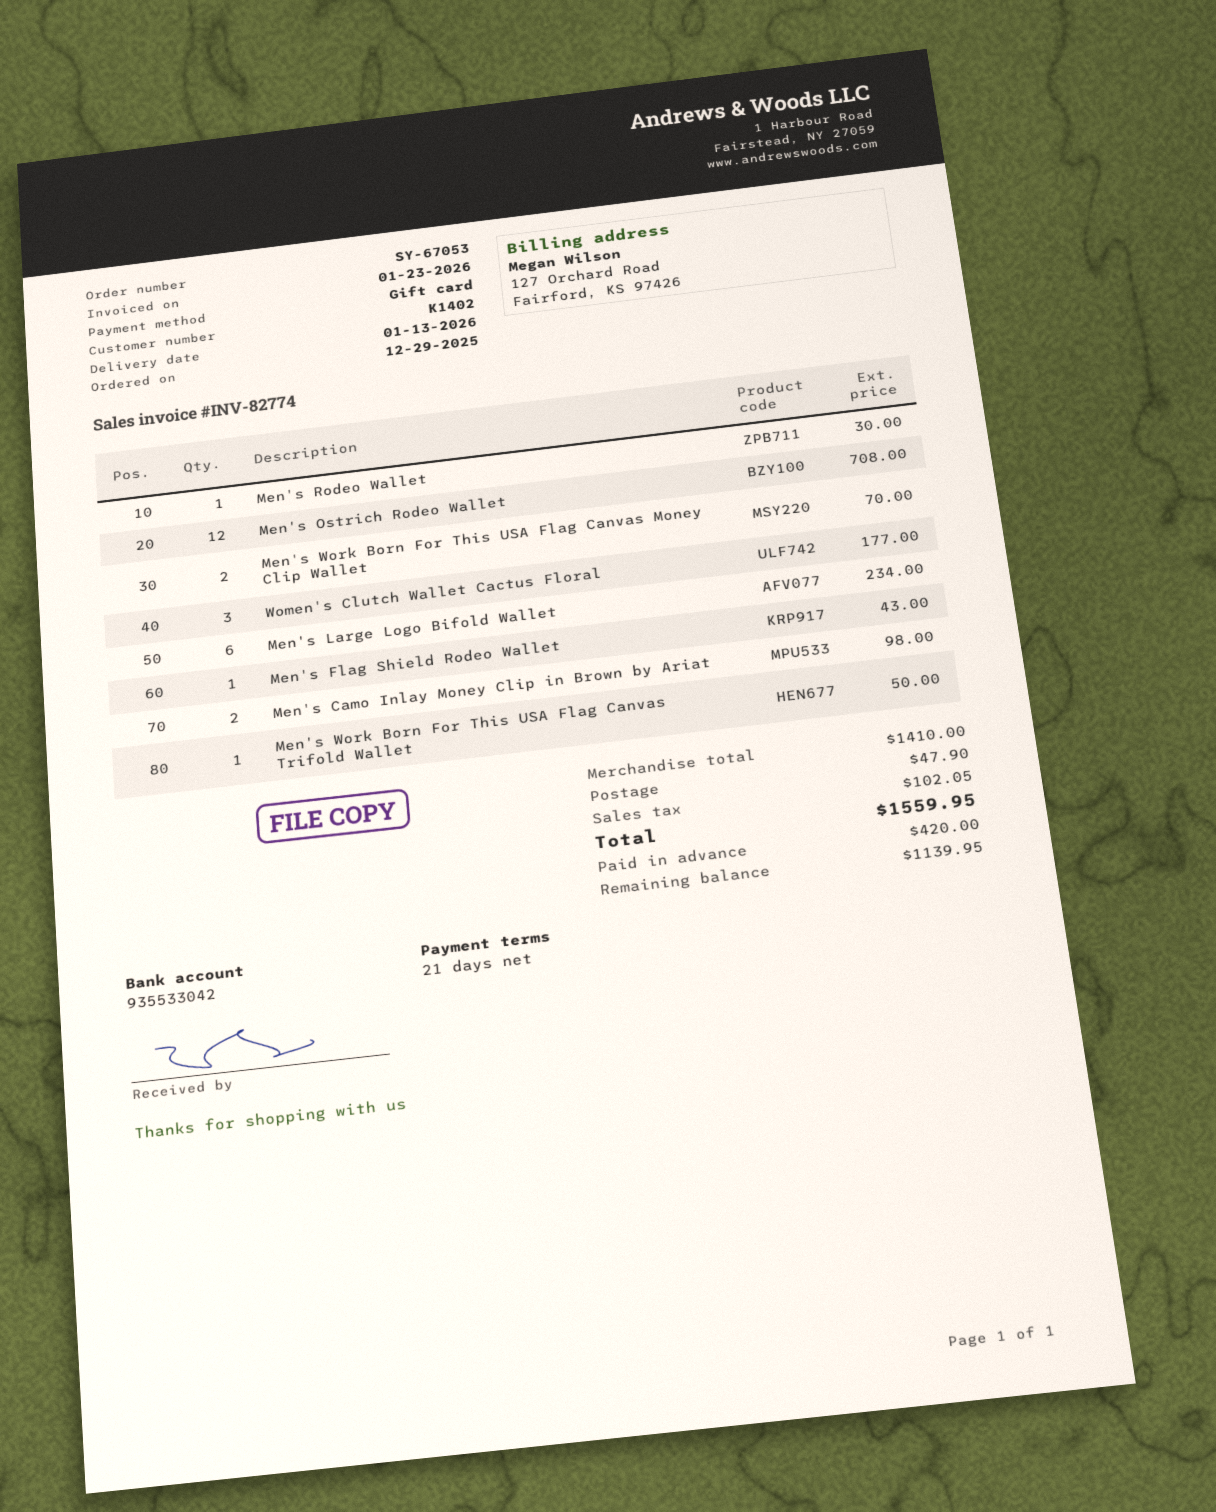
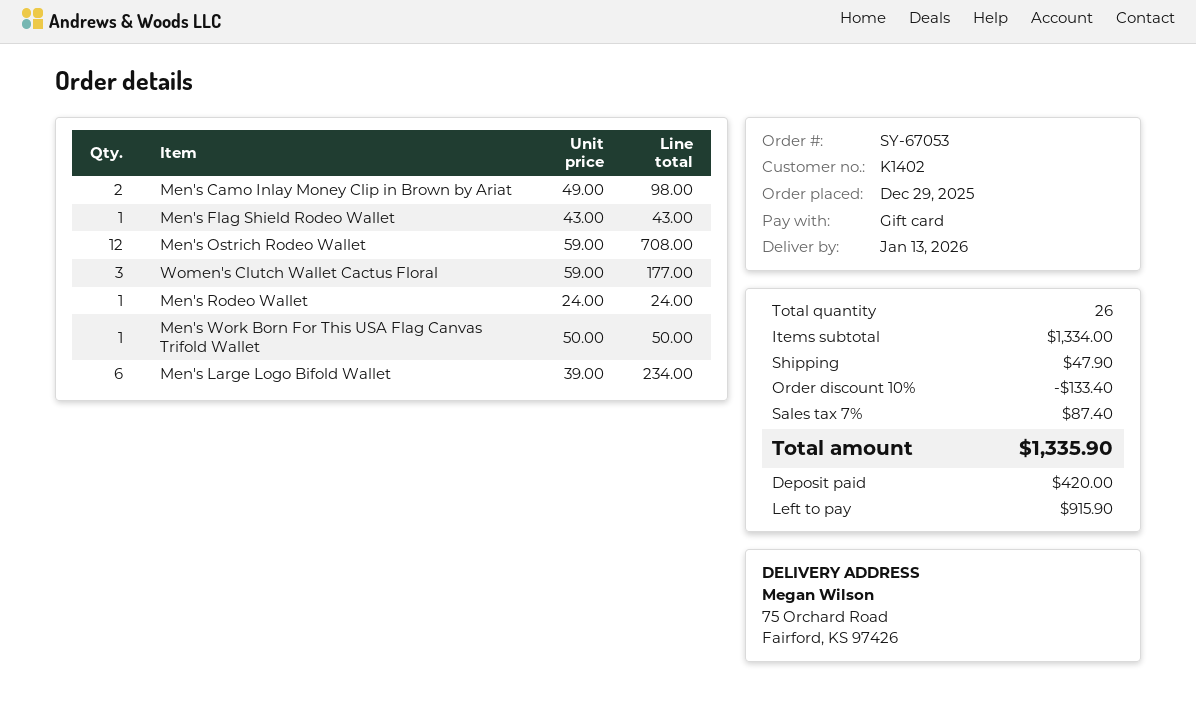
Men's Rodeo Wallet: 1 for 30.00 -> 1 for 24.00
Men's Work Born For This USA Flag Canvas Money Clip Wallet: 2 for 70.00 -> none
subtotal: 1410.00 -> 1334.00
discount: none -> 10% = 133.40
tax: 102.05 -> 87.40
total: 1559.95 -> 1335.90
balance: 1139.95 -> 915.90

